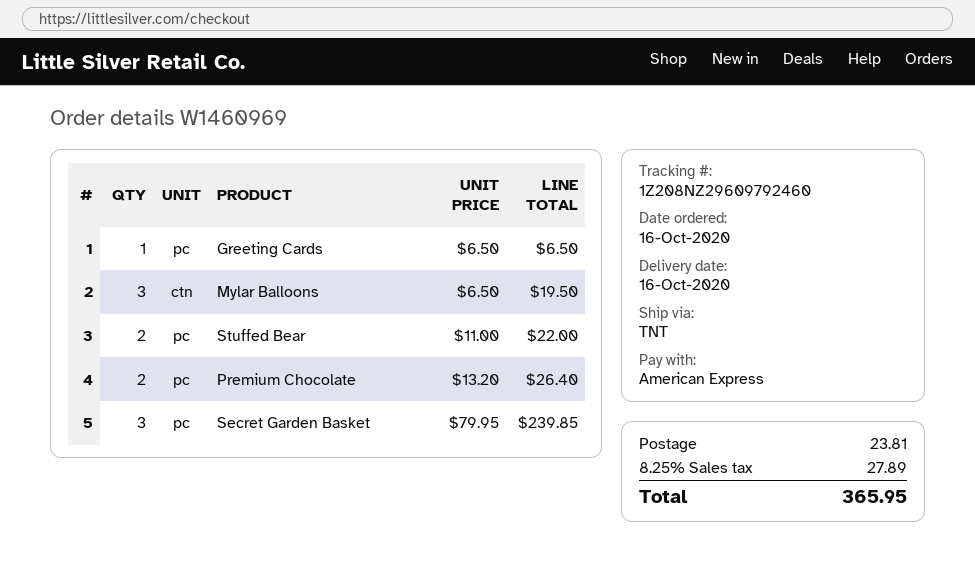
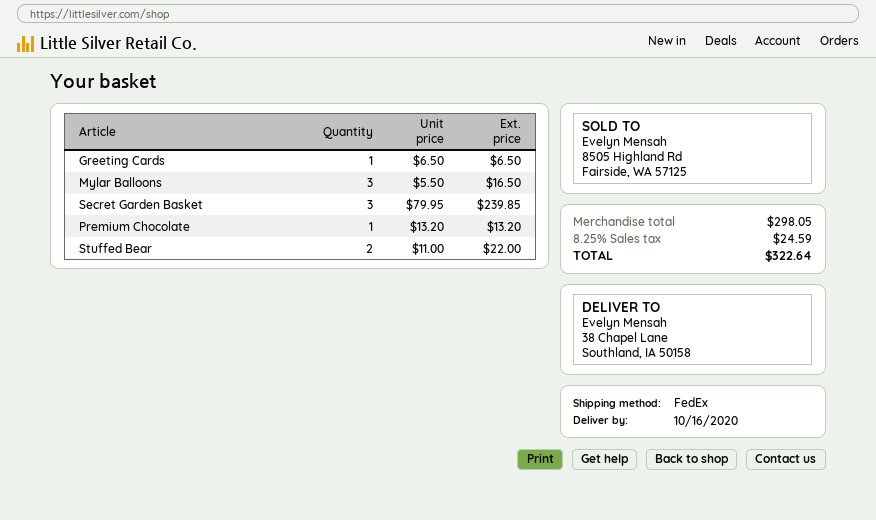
shipping method: TNT -> FedEx
Mylar Balloons: 3 x 6.50 = 19.50 -> 3 x 5.50 = 16.50
Premium Chocolate: 2 x 13.20 = 26.40 -> 1 x 13.20 = 13.20
shipping: 23.81 -> none
tax: 8.25% = 27.89 -> 8.25% = 24.59
total: 365.95 -> 322.64

